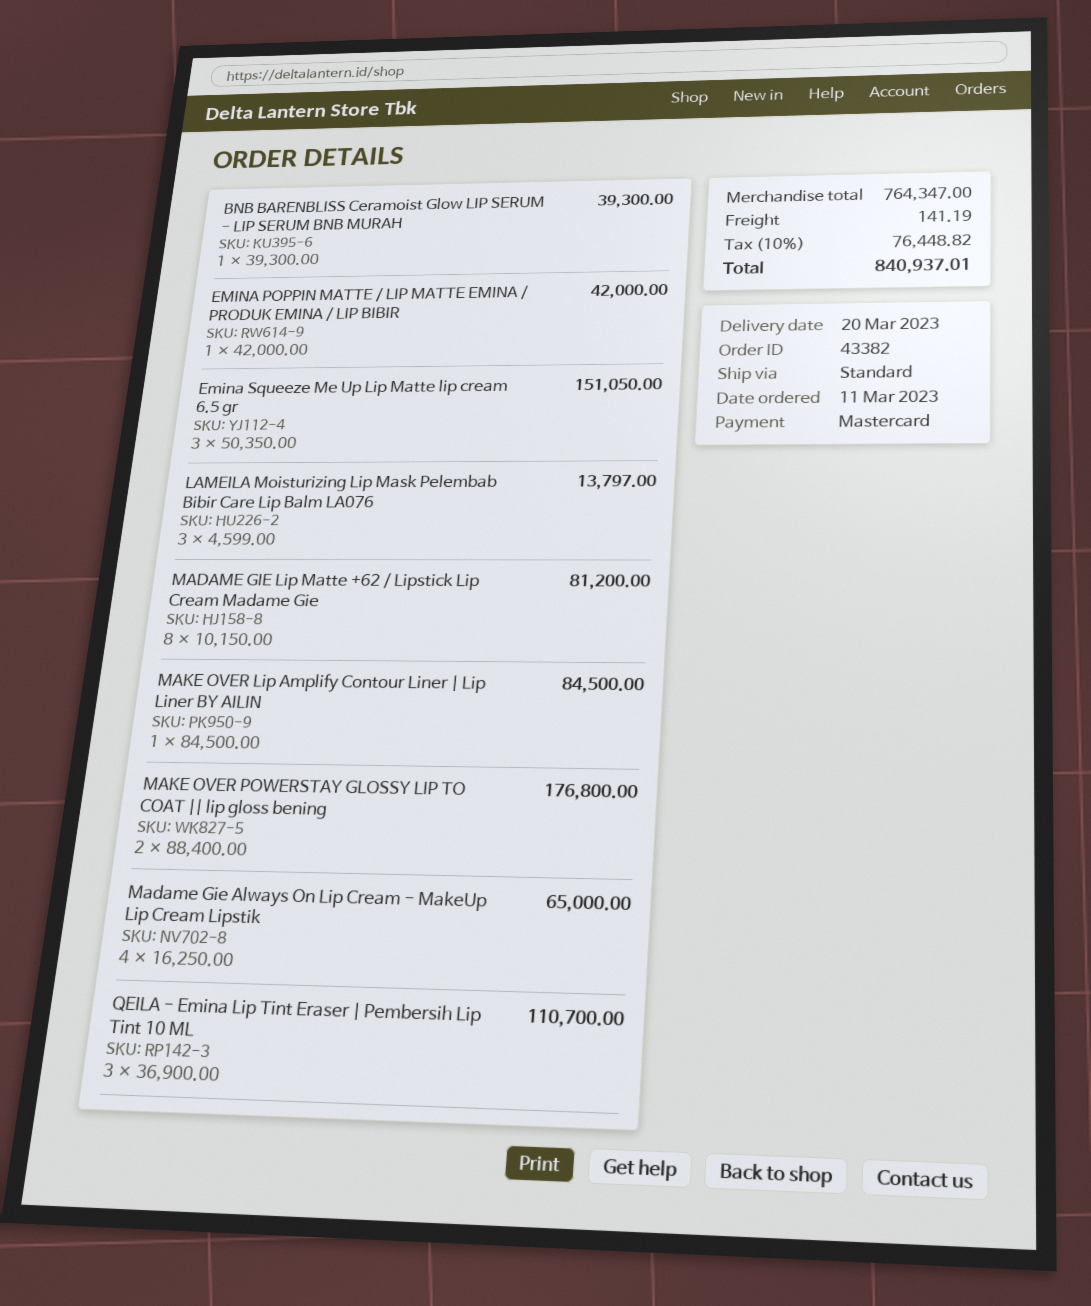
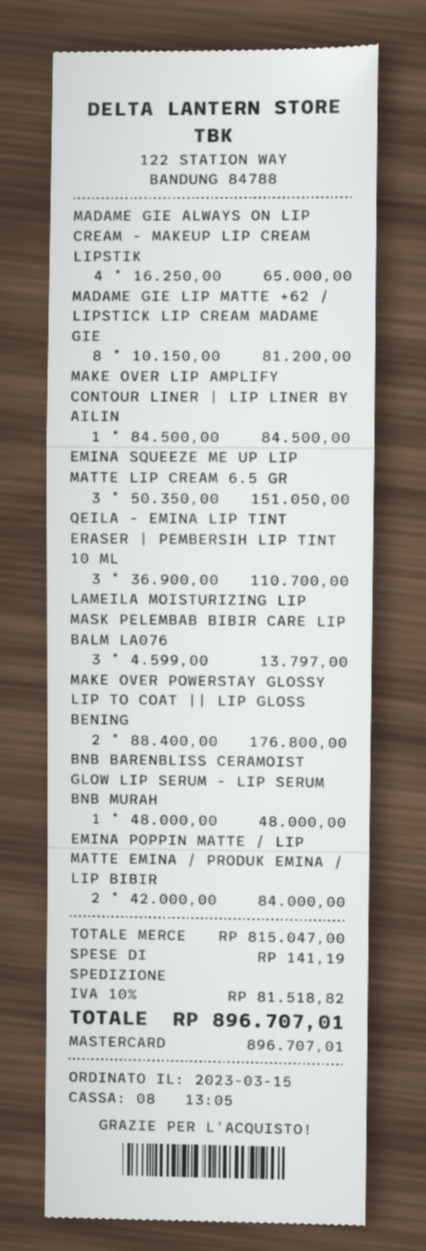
order date: 2023-03-11 -> 2023-03-15
BNB BARENBLISS Ceramoist Glow LIP SERUM - LIP SERUM BNB MURAH: 1 x 39300.00 = 39300.00 -> 1 x 48000.00 = 48000.00
EMINA POPPIN MATTE / LIP MATTE EMINA / PRODUK EMINA / LIP BIBIR: 1 x 42000.00 = 42000.00 -> 2 x 42000.00 = 84000.00
subtotal: 764347.00 -> 815047.00
tax: 10% = 76448.82 -> 10% = 81518.82
total: 840937.01 -> 896707.01

